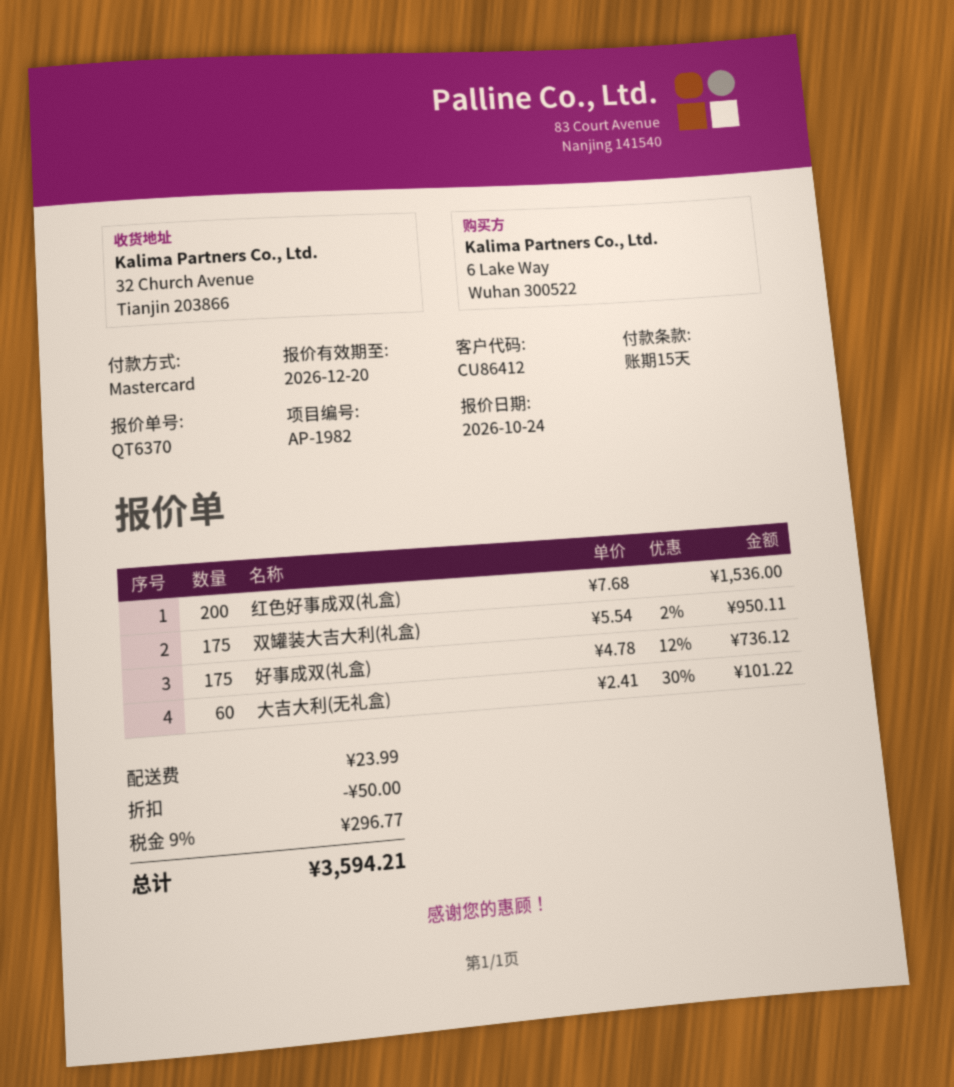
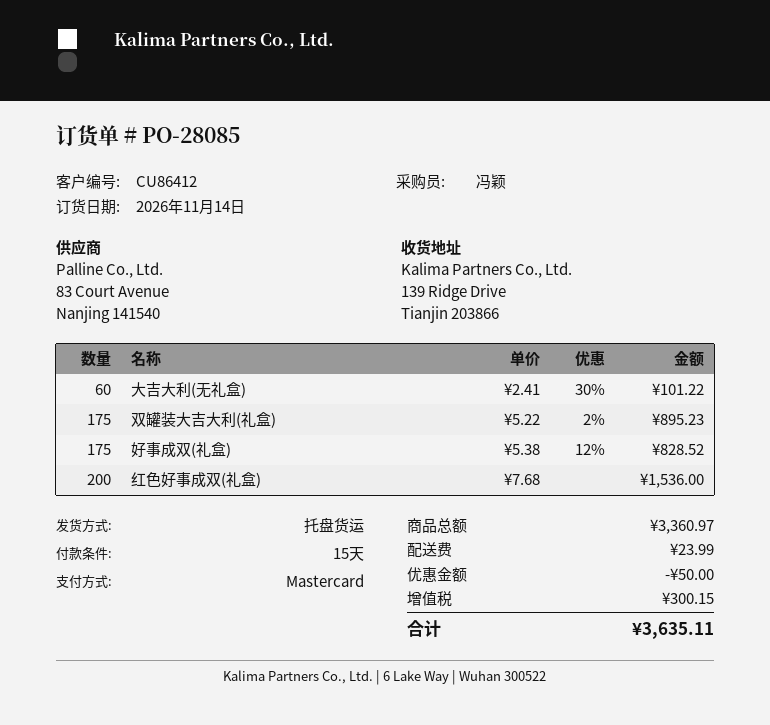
ship to: 32 Church Avenue, Tianjin 203866 -> 139 Ridge Drive, Tianjin 203866
双罐装大吉大利(礼盒): 175 x 5.54 - 2% = 950.11 -> 175 x 5.22 - 2% = 895.23
好事成双(礼盒): 175 x 4.78 - 12% = 736.12 -> 175 x 5.38 - 12% = 828.52
tax: 296.77 -> 300.15
total: 3594.21 -> 3635.11

